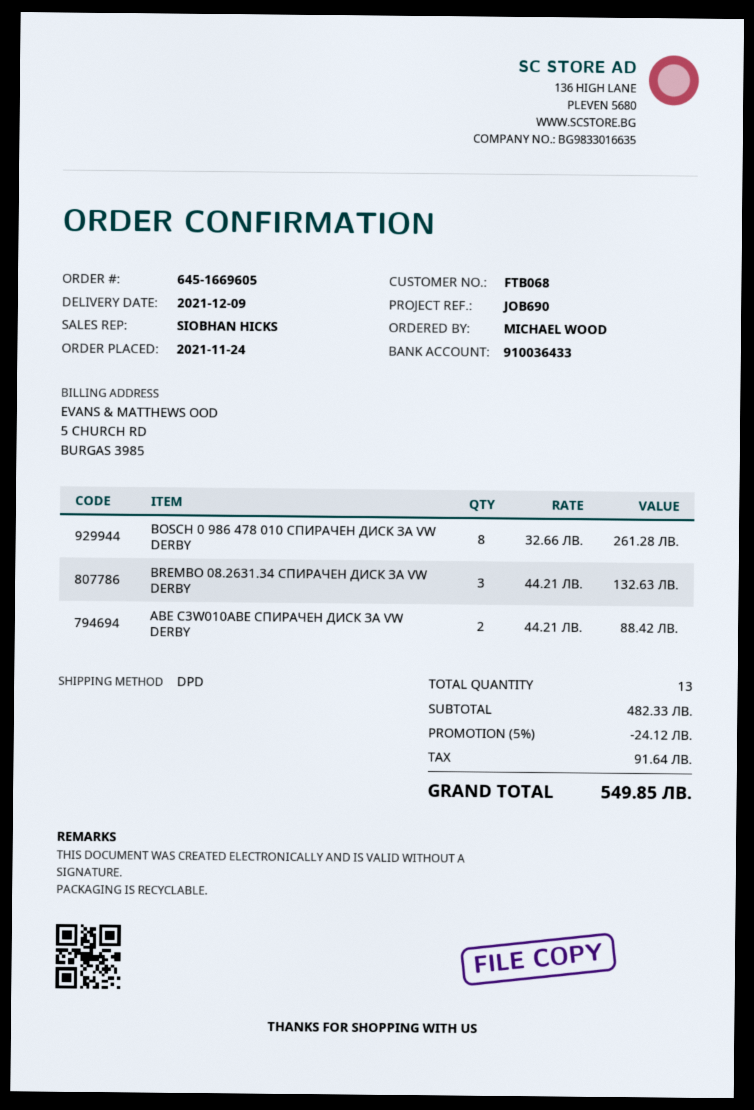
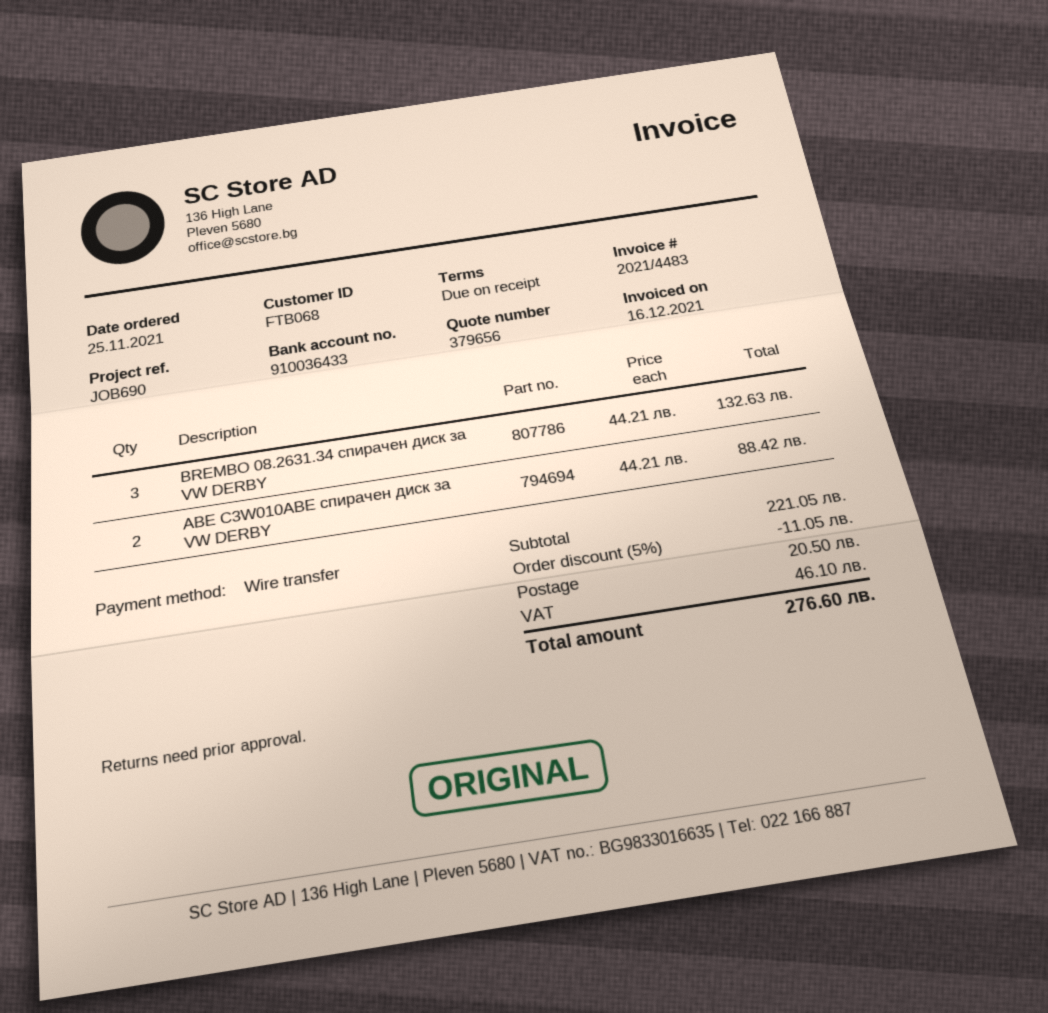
order date: 2021-11-24 -> 2021-11-25
BOSCH 0 986 478 010 СПИРАЧЕН ДИСК ЗА VW DERBY: 8 x 32.66 = 261.28 -> none
subtotal: 482.33 -> 221.05
discount: 5% = 24.12 -> 5% = 11.05
shipping: none -> 20.50
tax: 91.64 -> 46.10
total: 549.85 -> 276.60

